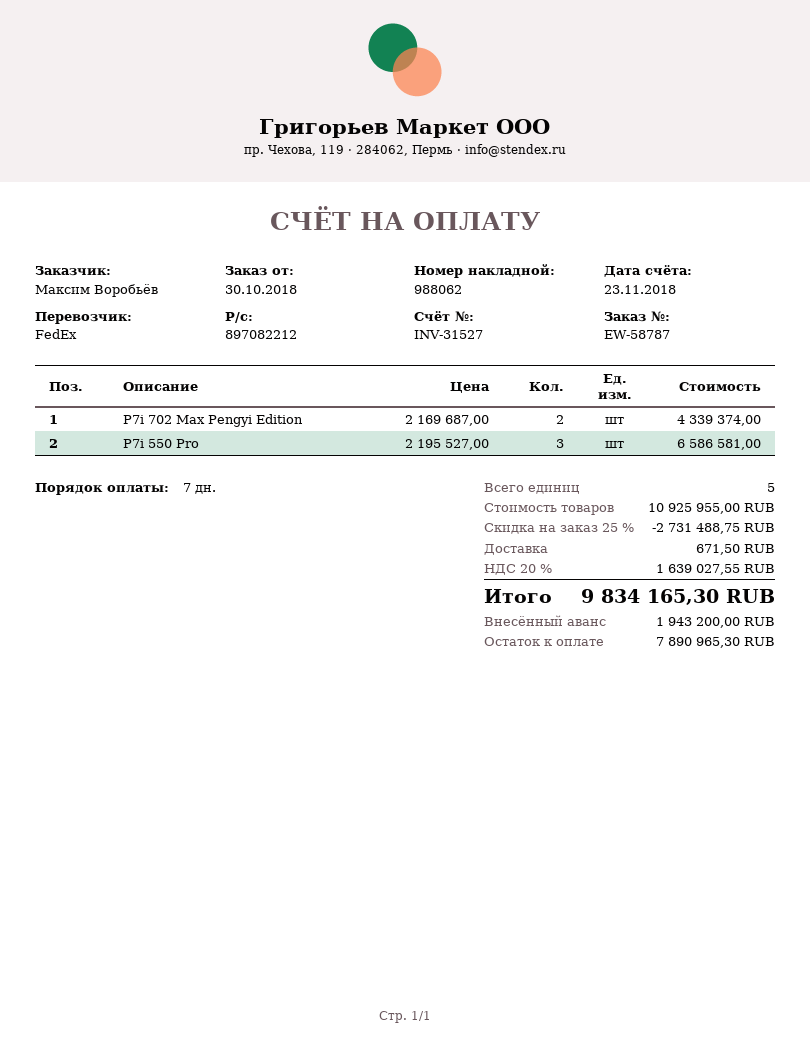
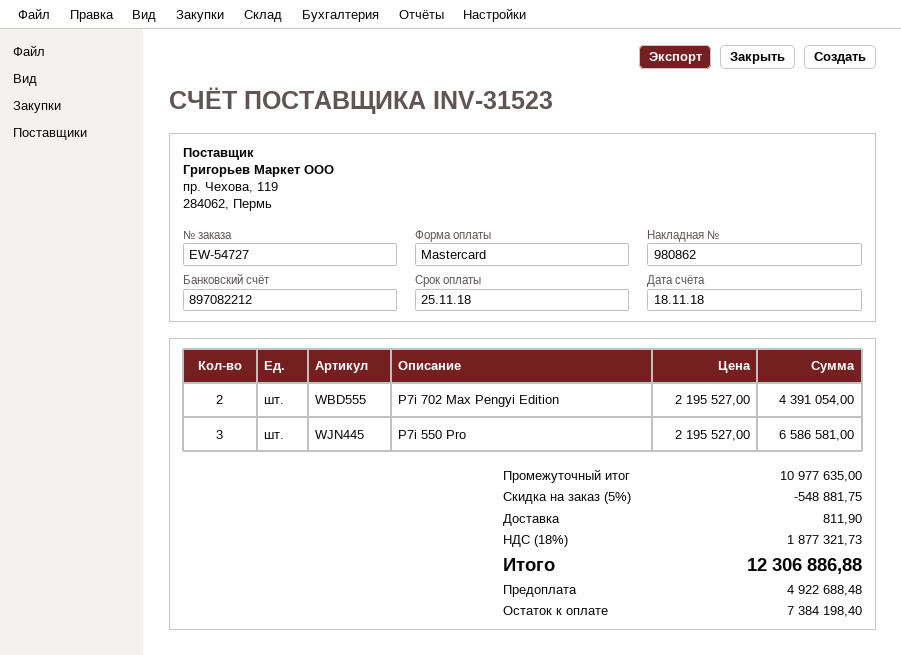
order number: EW-58787 -> EW-54727
delivery note number: 988062 -> 980862
invoice number: INV-31527 -> INV-31523
invoice date: 2018-11-23 -> 2018-11-18
P7i 702 Max Pengyi Edition: 2 x 2169687.00 = 4339374.00 -> 2 x 2195527.00 = 4391054.00
subtotal: 10925955.00 -> 10977635.00
discount: 25% = 2731488.75 -> 5% = 548881.75
shipping: 671.50 -> 811.90
tax: 20% = 1639027.55 -> 18% = 1877321.73
total: 9834165.30 -> 12306886.88
deposit: 1943200.00 -> 4922688.48
balance: 7890965.30 -> 7384198.40

